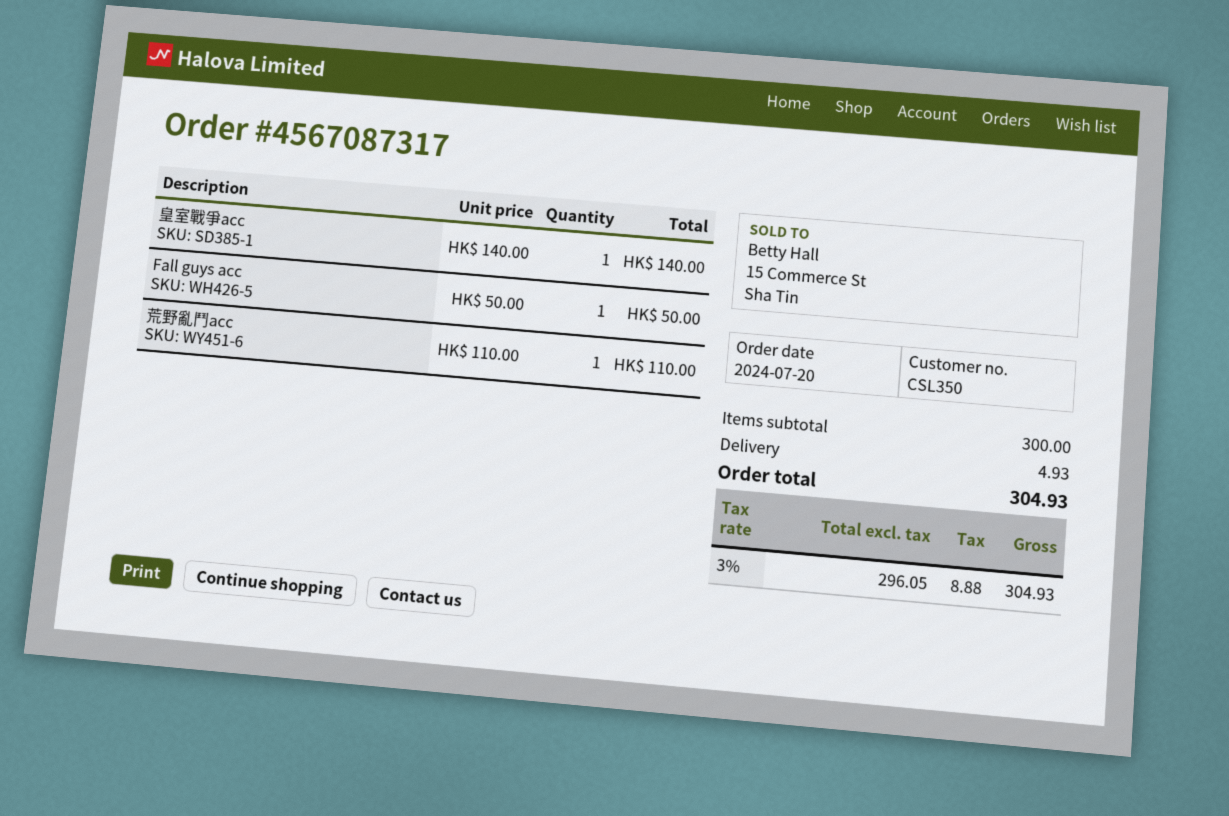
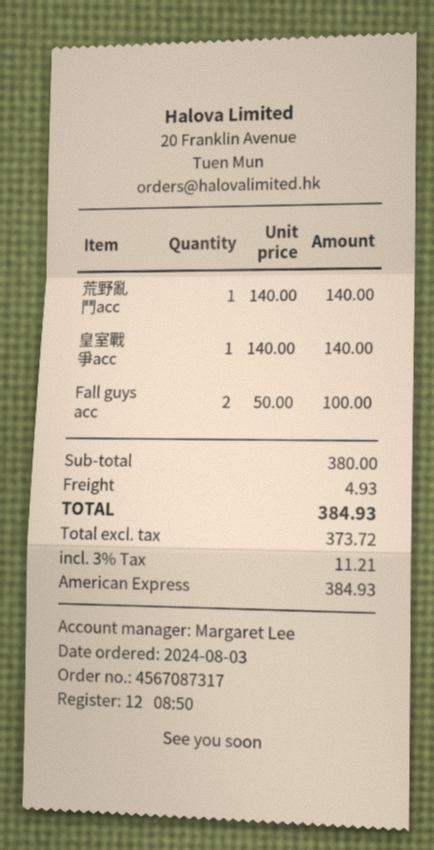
order date: 2024-07-20 -> 2024-08-03
Fall guys acc: 1 x 50.00 = 50.00 -> 2 x 50.00 = 100.00
荒野亂鬥acc: 1 x 110.00 = 110.00 -> 1 x 140.00 = 140.00
subtotal: 300.00 -> 380.00
net: 296.05 -> 373.72
tax: 3% = 8.88 -> 3% = 11.21
total: 304.93 -> 384.93

